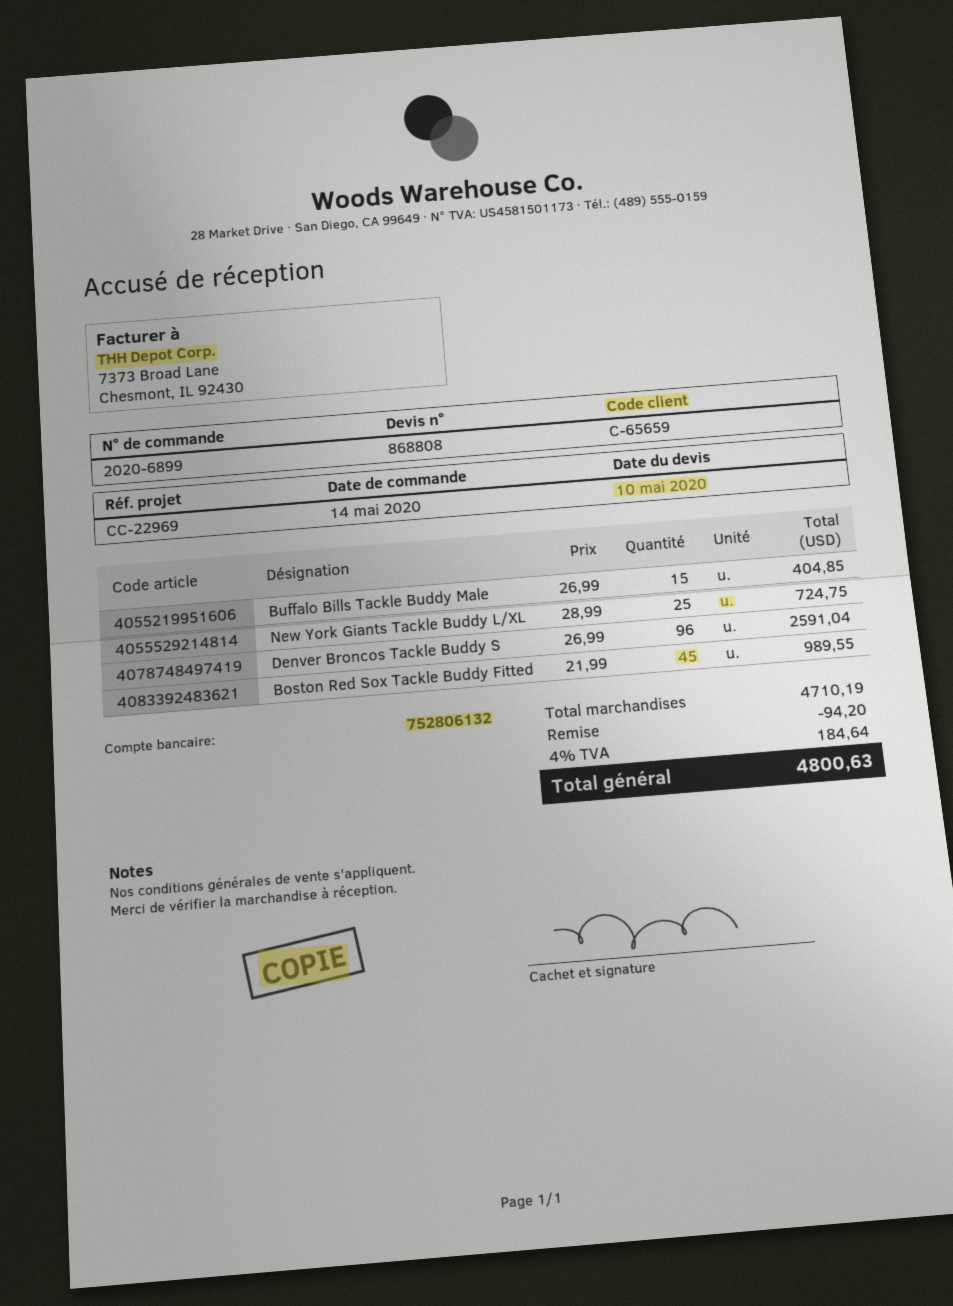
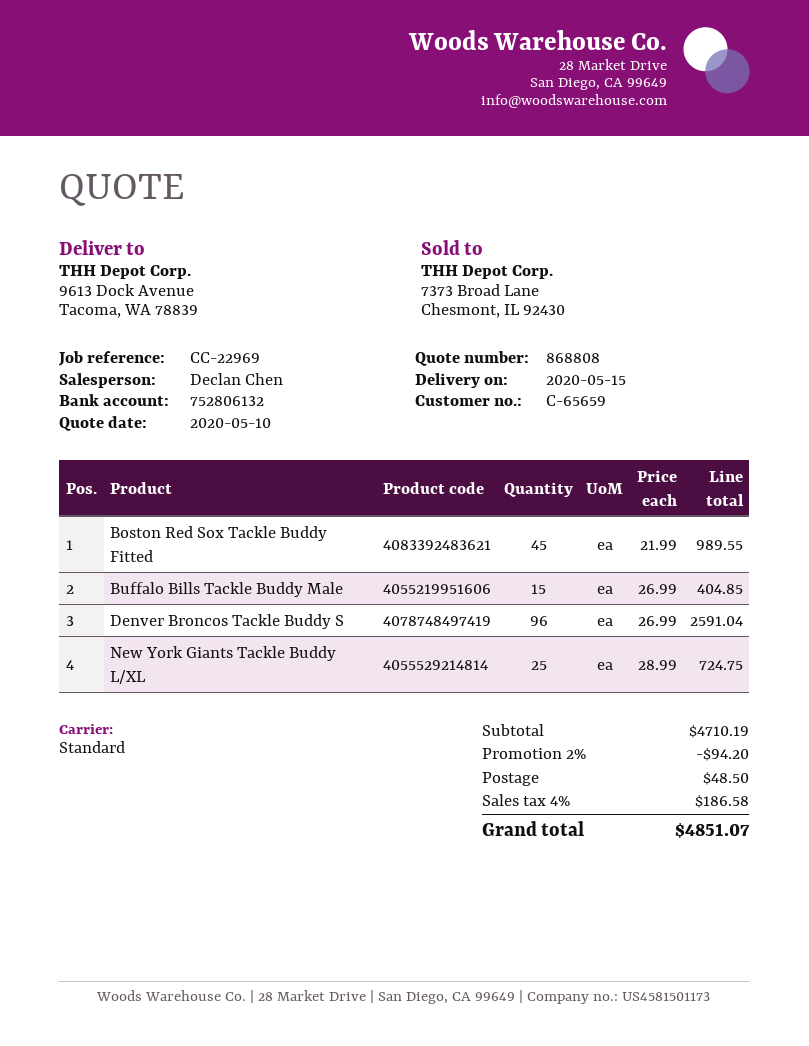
shipping: none -> 48.50
tax: 4% = 184.64 -> 4% = 186.58
total: 4800.63 -> 4851.07

